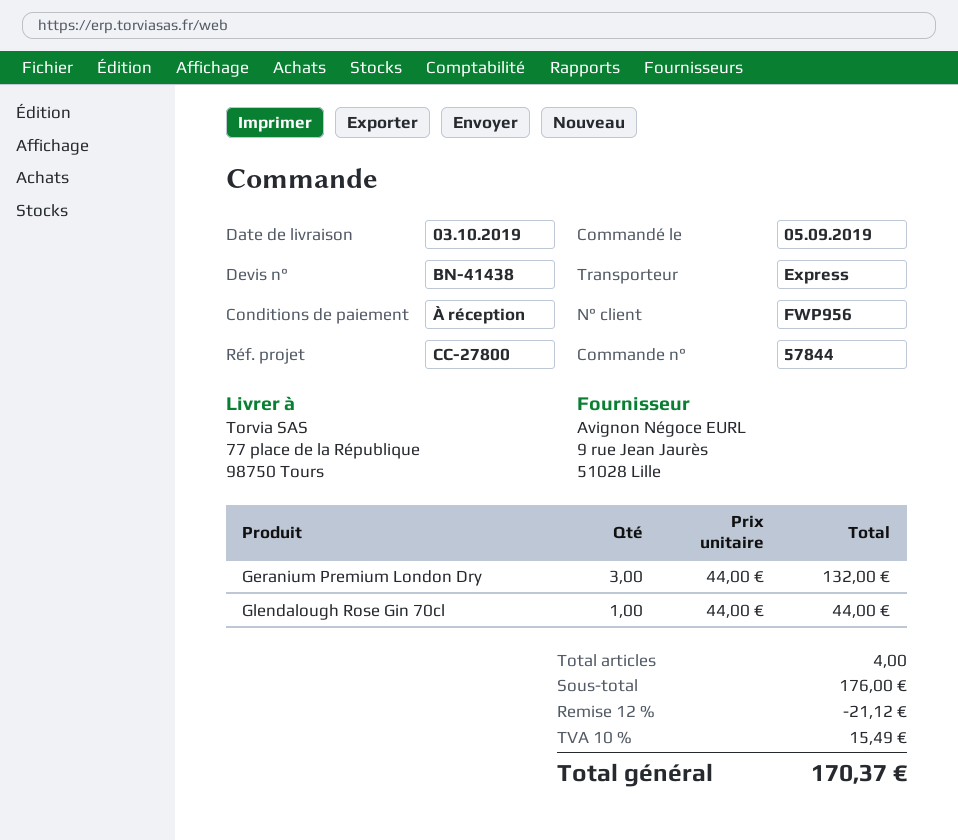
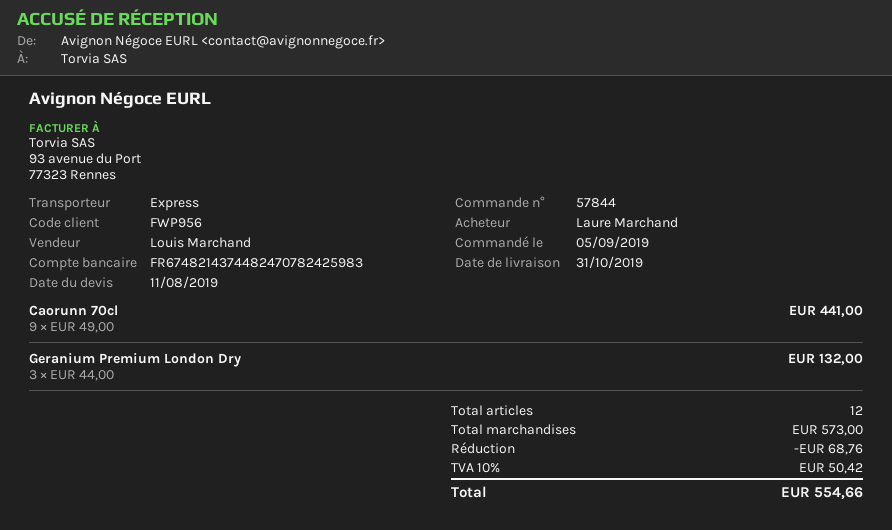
delivery date: 2019-10-03 -> 2019-10-31
Glendalough Rose Gin 70cl: 1 x 44.00 = 44.00 -> none
Caorunn 70cl: none -> 9 x 49.00 = 441.00
total quantity: 4 -> 12
subtotal: 176.00 -> 573.00
discount: 21.12 -> 68.76
tax: 10% = 15.49 -> 10% = 50.42
total: 170.37 -> 554.66

